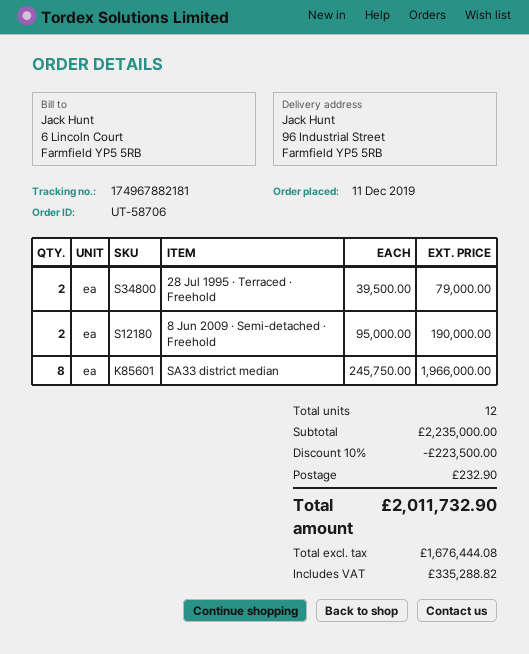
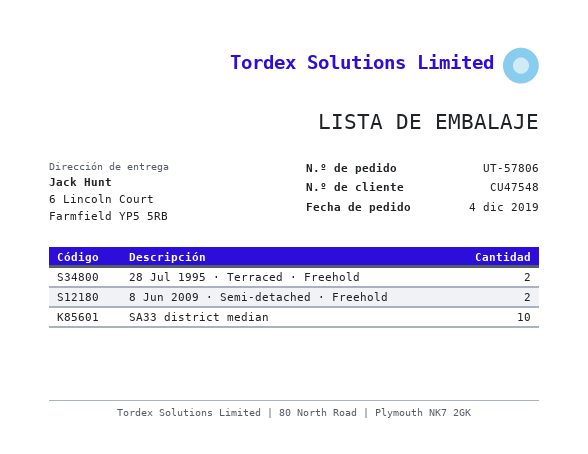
order number: UT-58706 -> UT-57806
order date: 2019-12-11 -> 2019-12-04
ship to: 96 Industrial Street, Farmfield YP5 5RB -> 6 Lincoln Court, Farmfield YP5 5RB
SA33 district median: 8 -> 10

